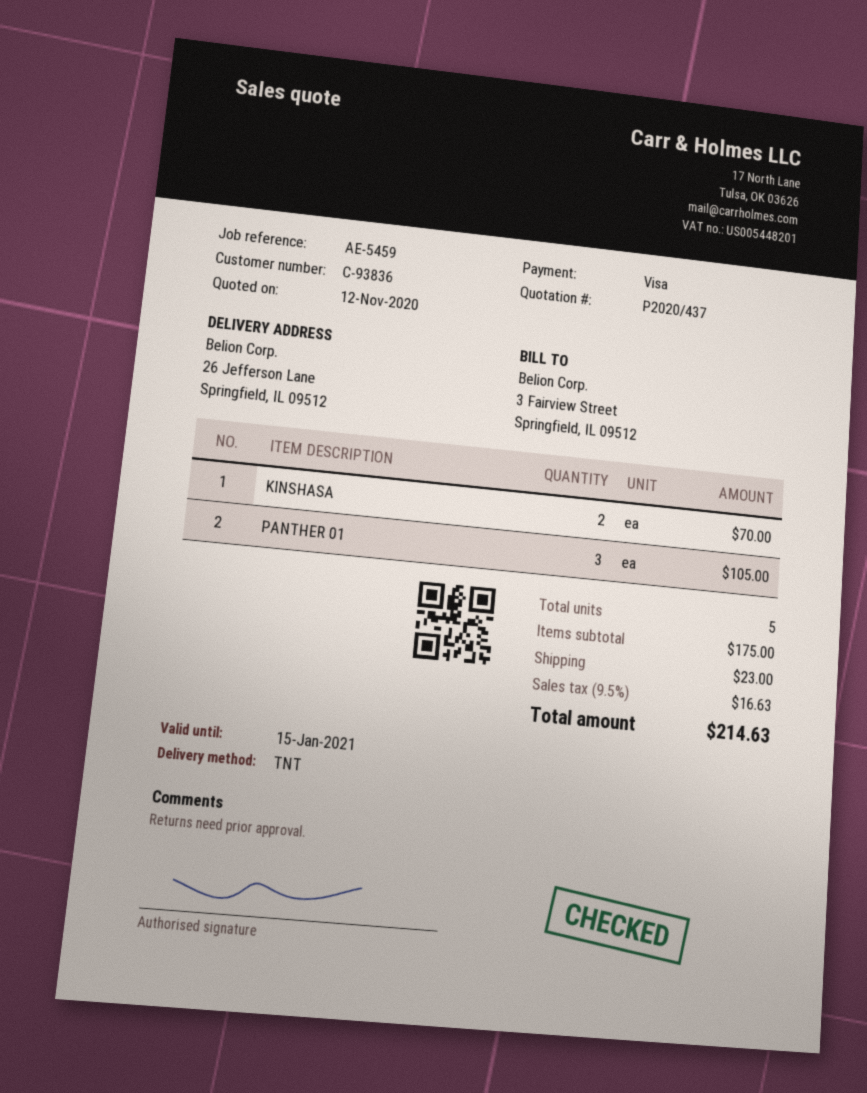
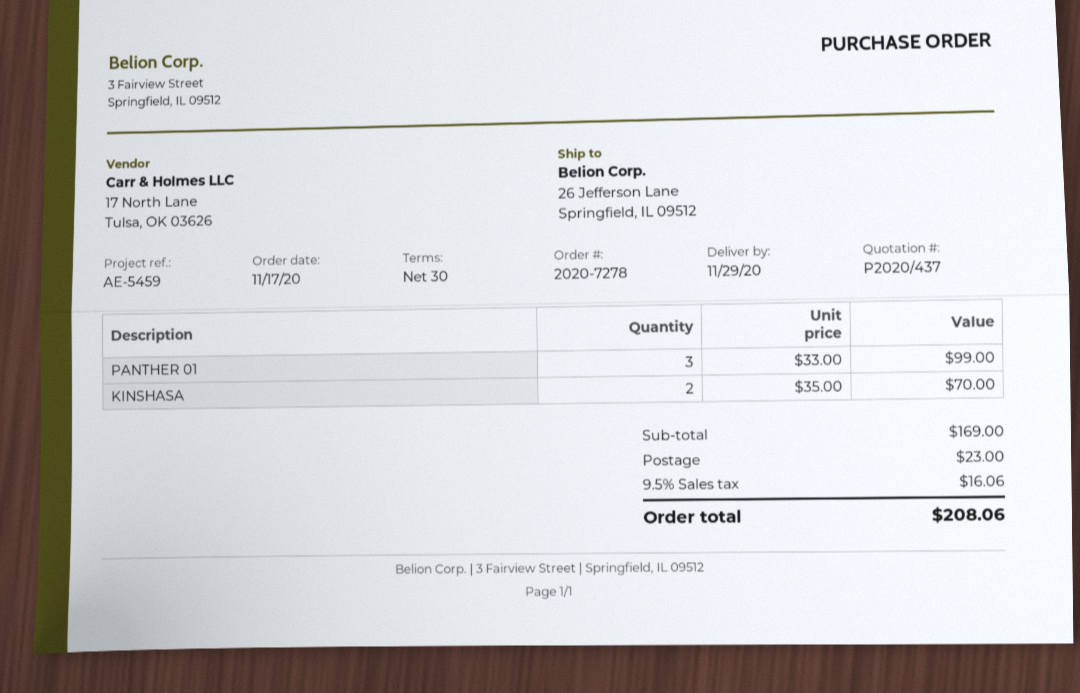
PANTHER 01: 3 for 105.00 -> 3 for 99.00
subtotal: 175.00 -> 169.00
tax: 9.5% = 16.63 -> 9.5% = 16.06
total: 214.63 -> 208.06

